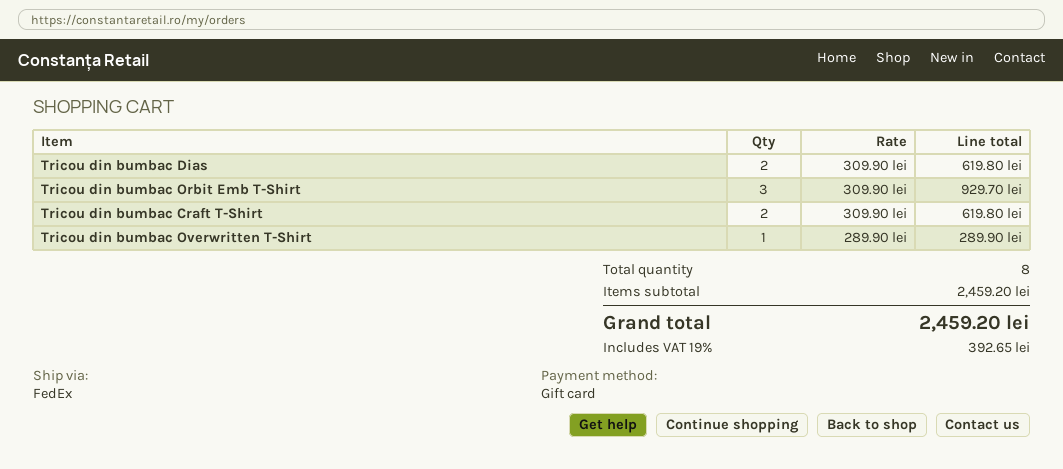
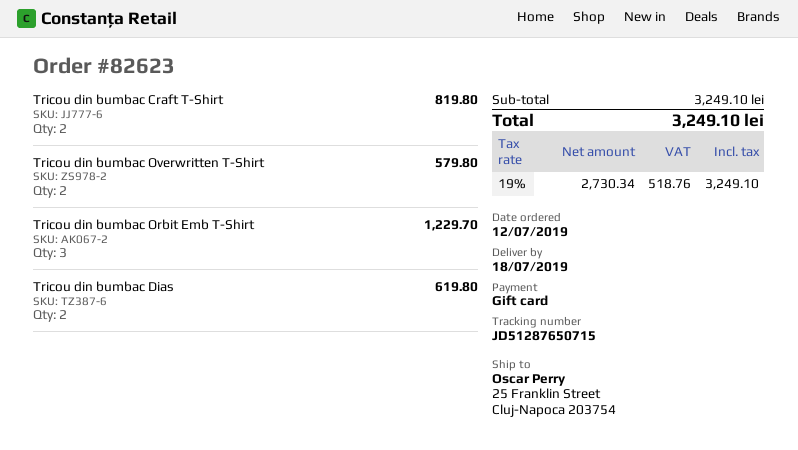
Tricou din bumbac Orbit Emb T-Shirt: 3 for 929.70 -> 3 for 1229.70
Tricou din bumbac Craft T-Shirt: 2 for 619.80 -> 2 for 819.80
Tricou din bumbac Overwritten T-Shirt: 1 for 289.90 -> 2 for 579.80
subtotal: 2459.20 -> 3249.10
tax: 19% = 392.65 -> 19% = 518.76
total: 2459.20 -> 3249.10

